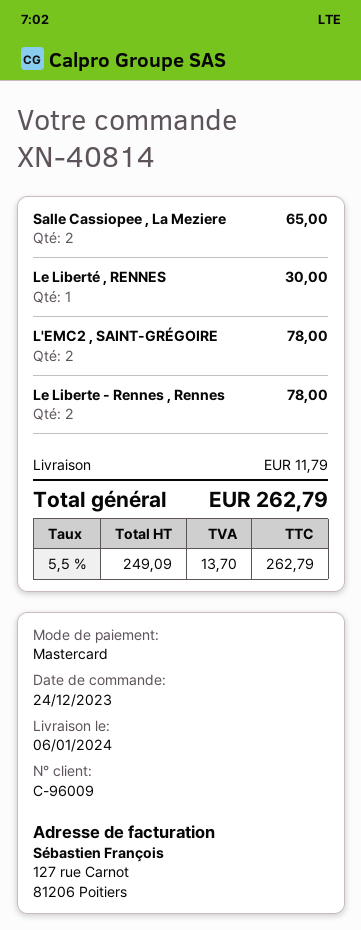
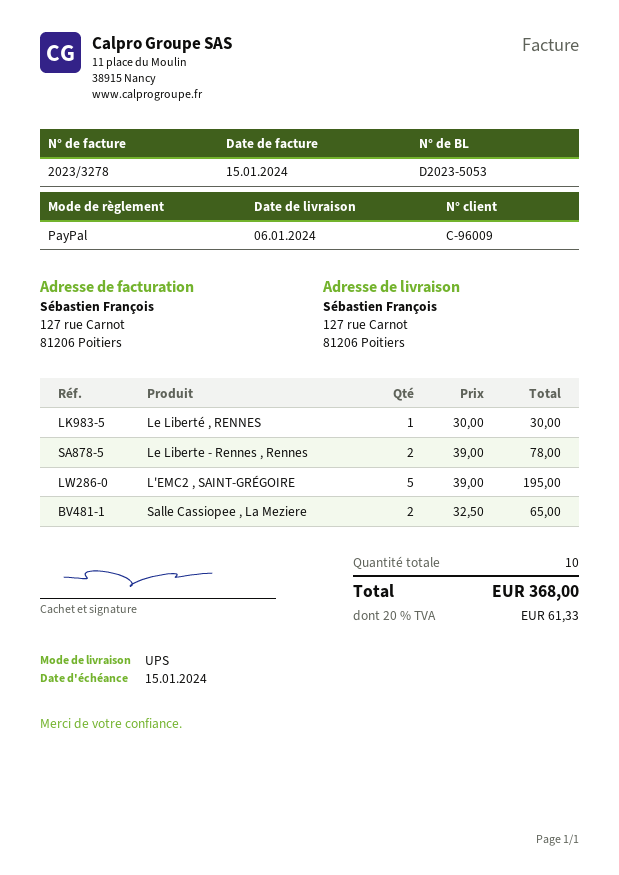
payment method: Mastercard -> PayPal
L'EMC2 , SAINT-GRÉGOIRE: 2 for 78.00 -> 5 for 195.00
shipping: 11.79 -> none
tax: 5.5% = 13.70 -> 20% = 61.33
total: 262.79 -> 368.00

